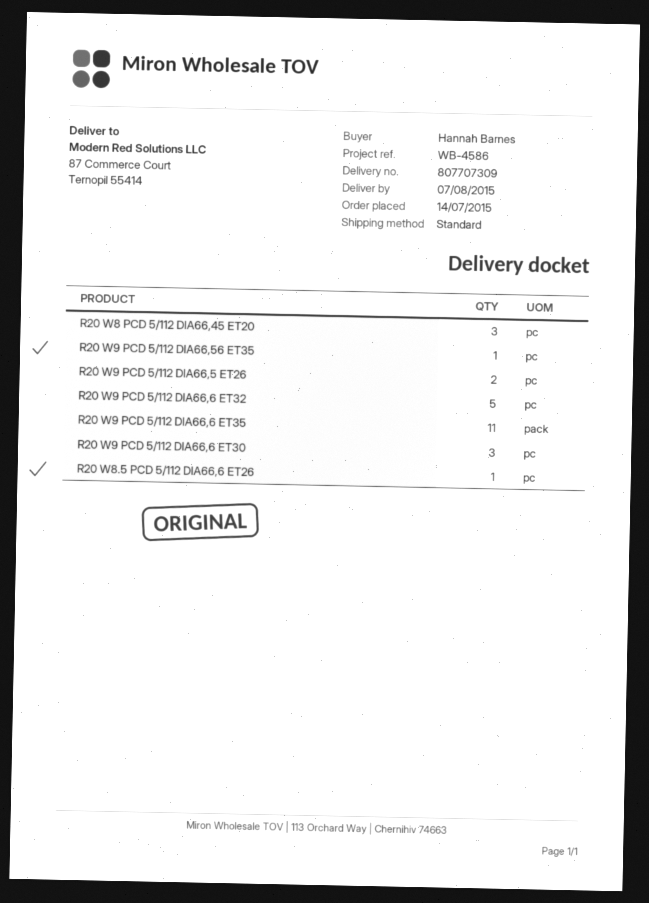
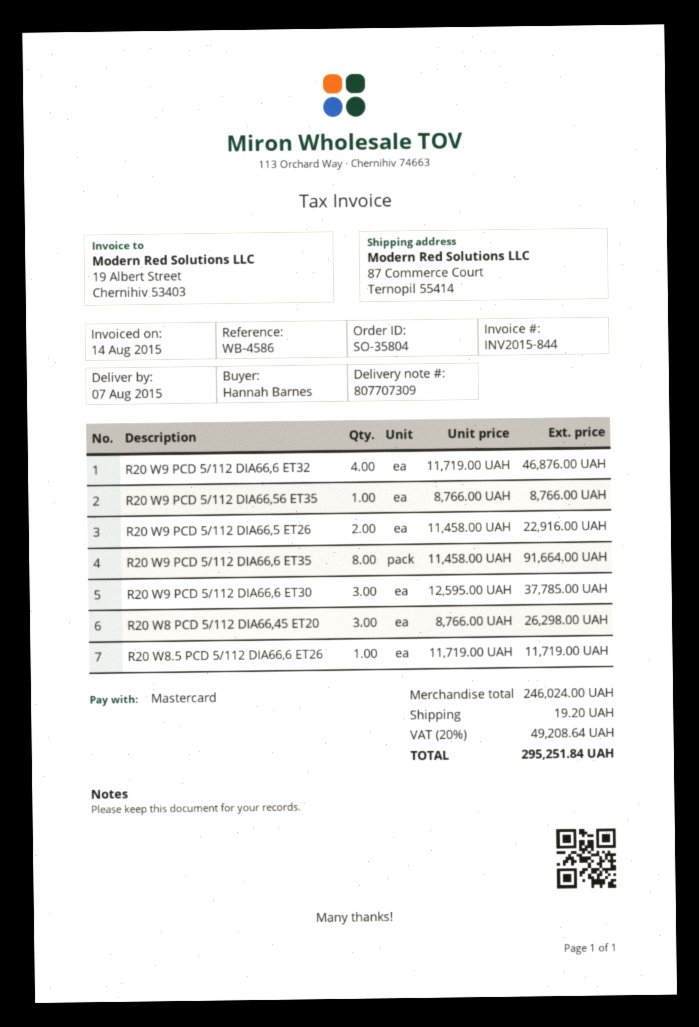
R20 W9 PCD 5/112 DIA66,6 ET32: 5 -> 4
R20 W9 PCD 5/112 DIA66,6 ET35: 11 -> 8

